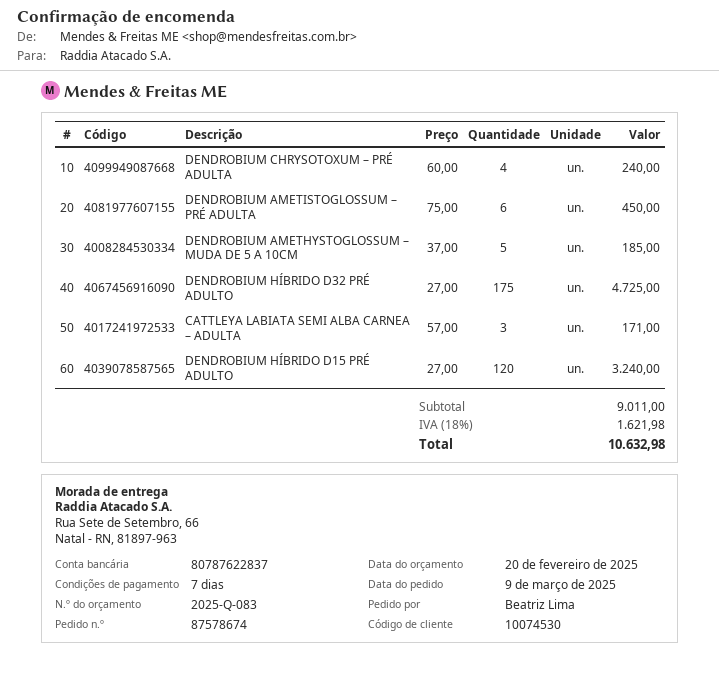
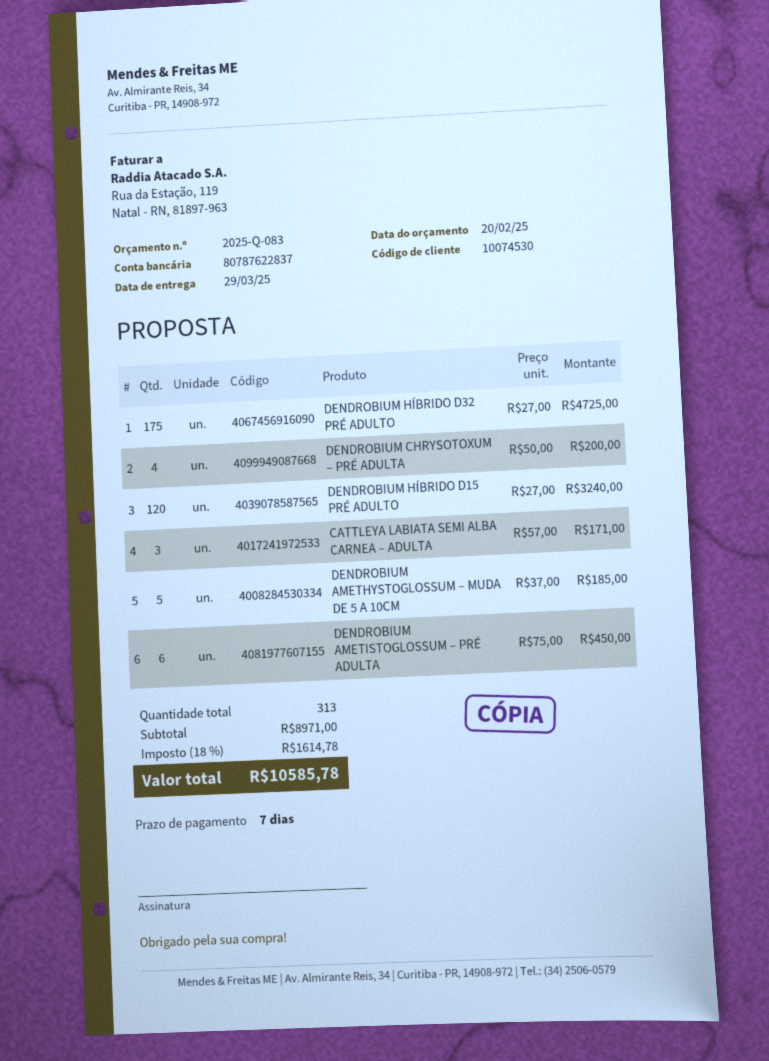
DENDROBIUM CHRYSOTOXUM – PRÉ ADULTA: 4 x 60.00 = 240.00 -> 4 x 50.00 = 200.00
subtotal: 9011.00 -> 8971.00
tax: 18% = 1621.98 -> 18% = 1614.78
total: 10632.98 -> 10585.78

